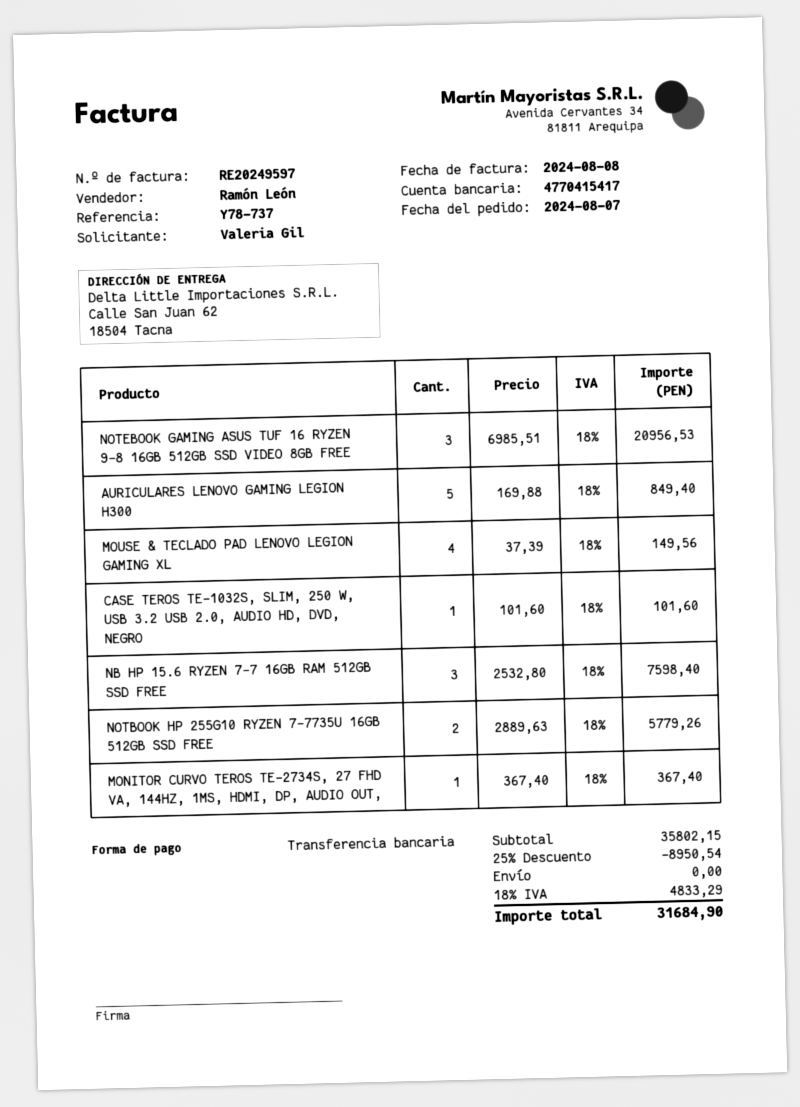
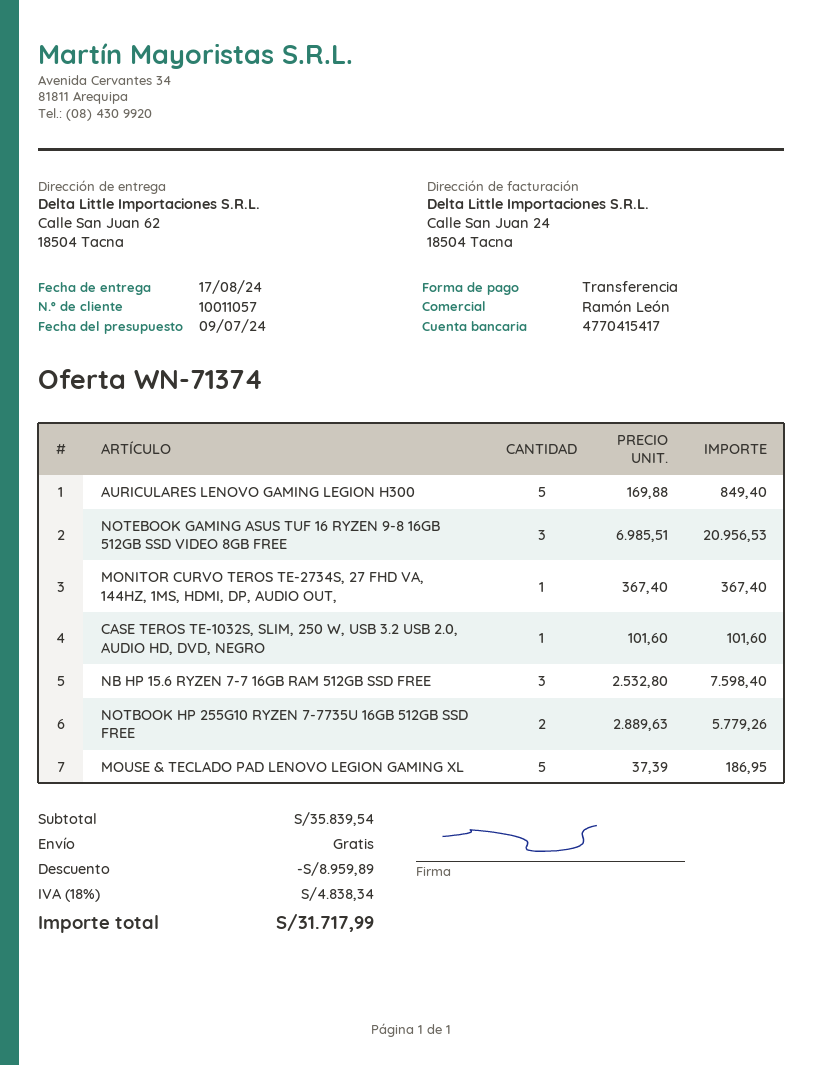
MOUSE & TECLADO PAD LENOVO LEGION GAMING XL: 4 x 37.39 = 149.56 -> 5 x 37.39 = 186.95
subtotal: 35802.15 -> 35839.54
discount: 8950.54 -> 8959.89
tax: 18% = 4833.29 -> 18% = 4838.34
total: 31684.90 -> 31717.99

